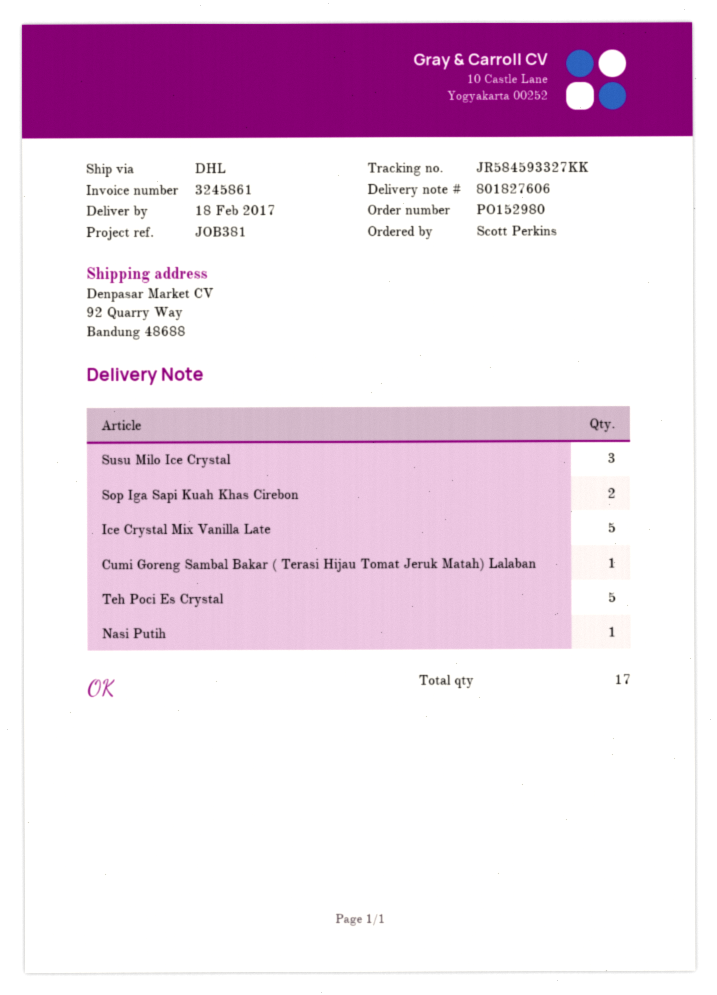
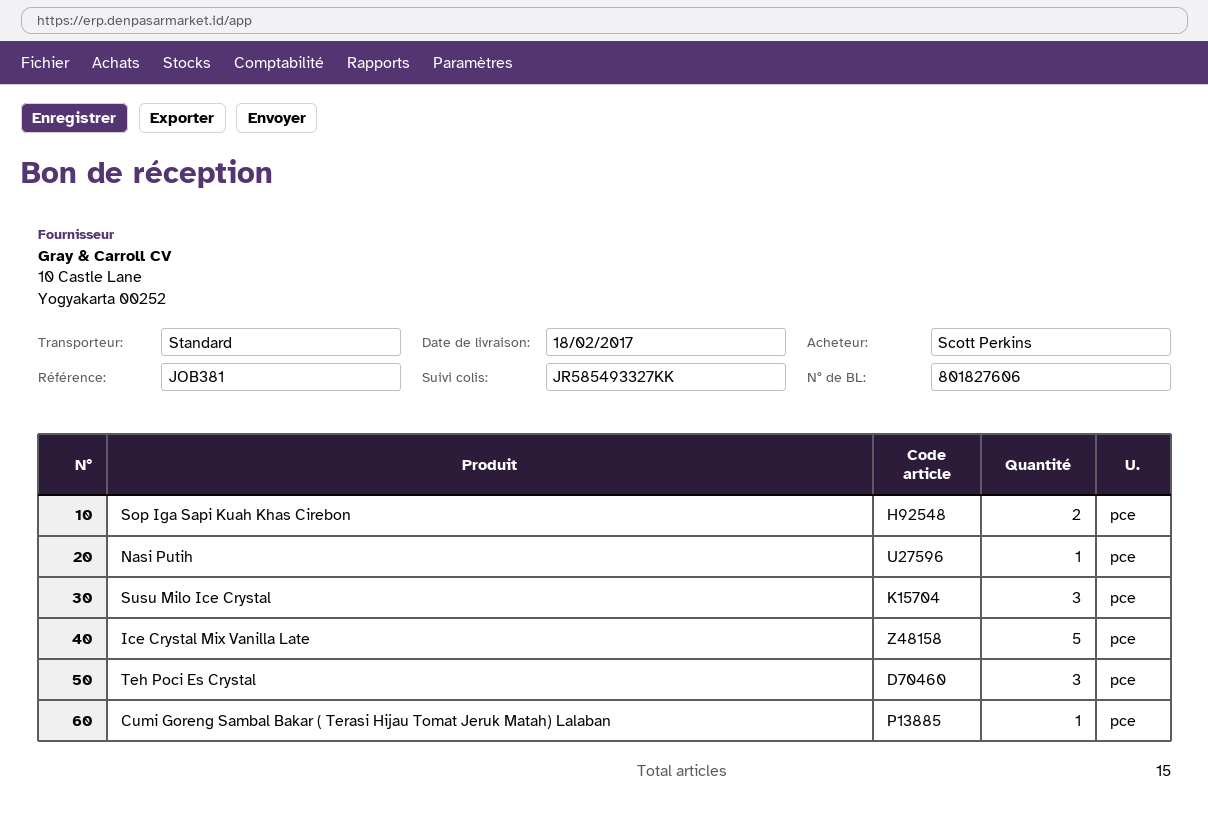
shipping method: DHL -> standard
tracking number: JR584593327KK -> JR585493327KK
Teh Poci Es Crystal: 5 -> 3
total quantity: 17 -> 15

